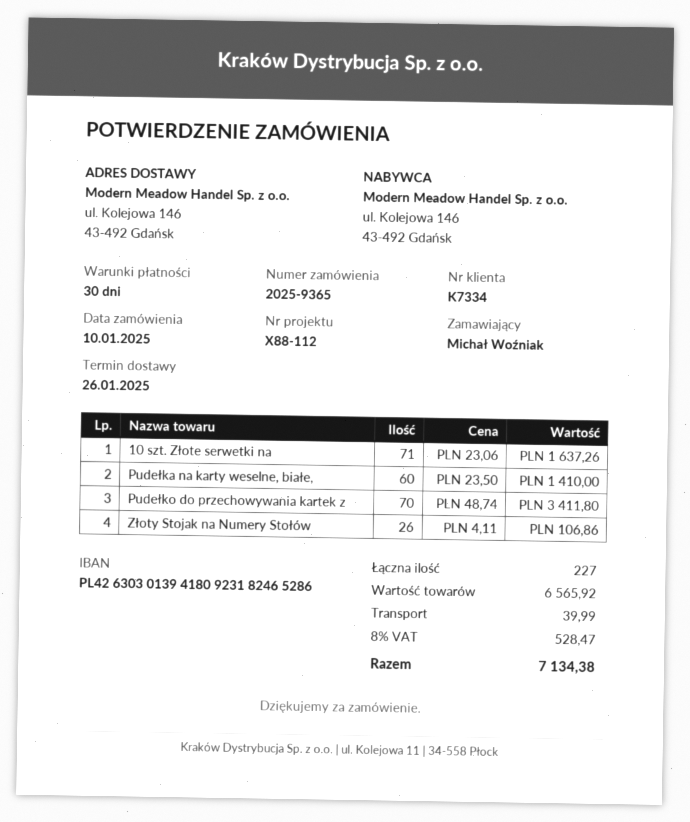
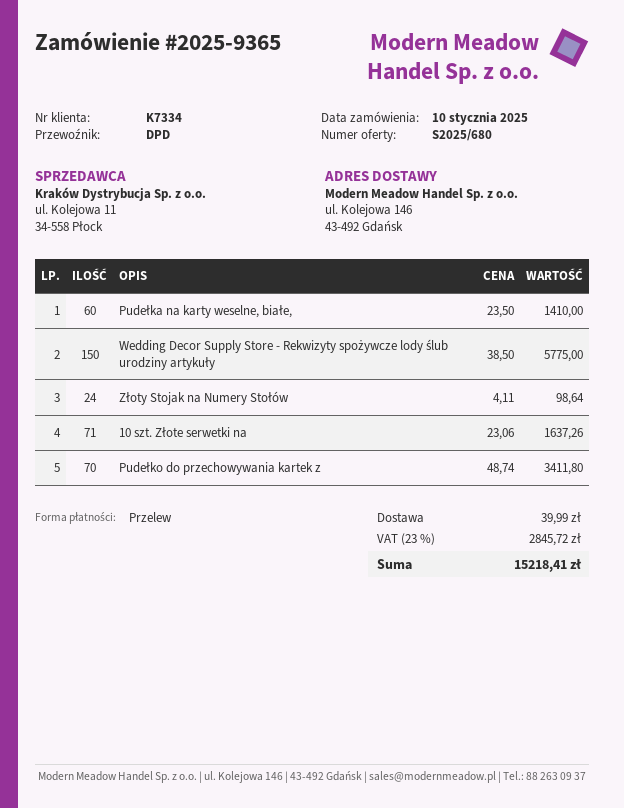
Złoty Stojak na Numery Stołów: 26 x 4.11 = 106.86 -> 24 x 4.11 = 98.64
Wedding Decor Supply Store - Rekwizyty spożywcze lody ślub urodziny artykuły: none -> 150 x 38.50 = 5775.00
tax: 8% = 528.47 -> 23% = 2845.72
total: 7134.38 -> 15218.41

